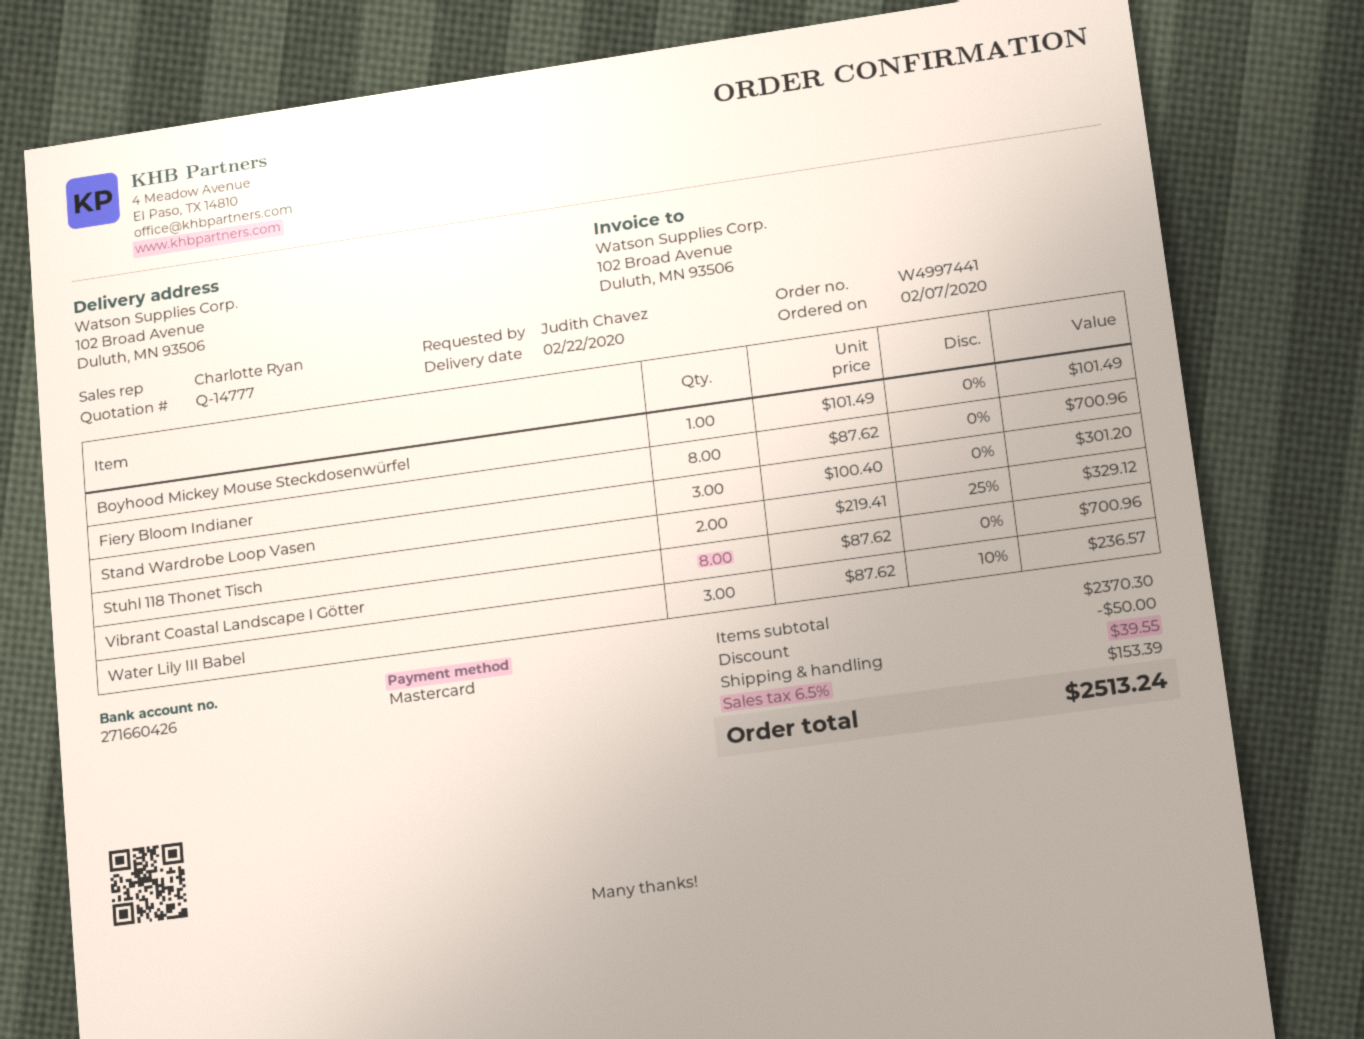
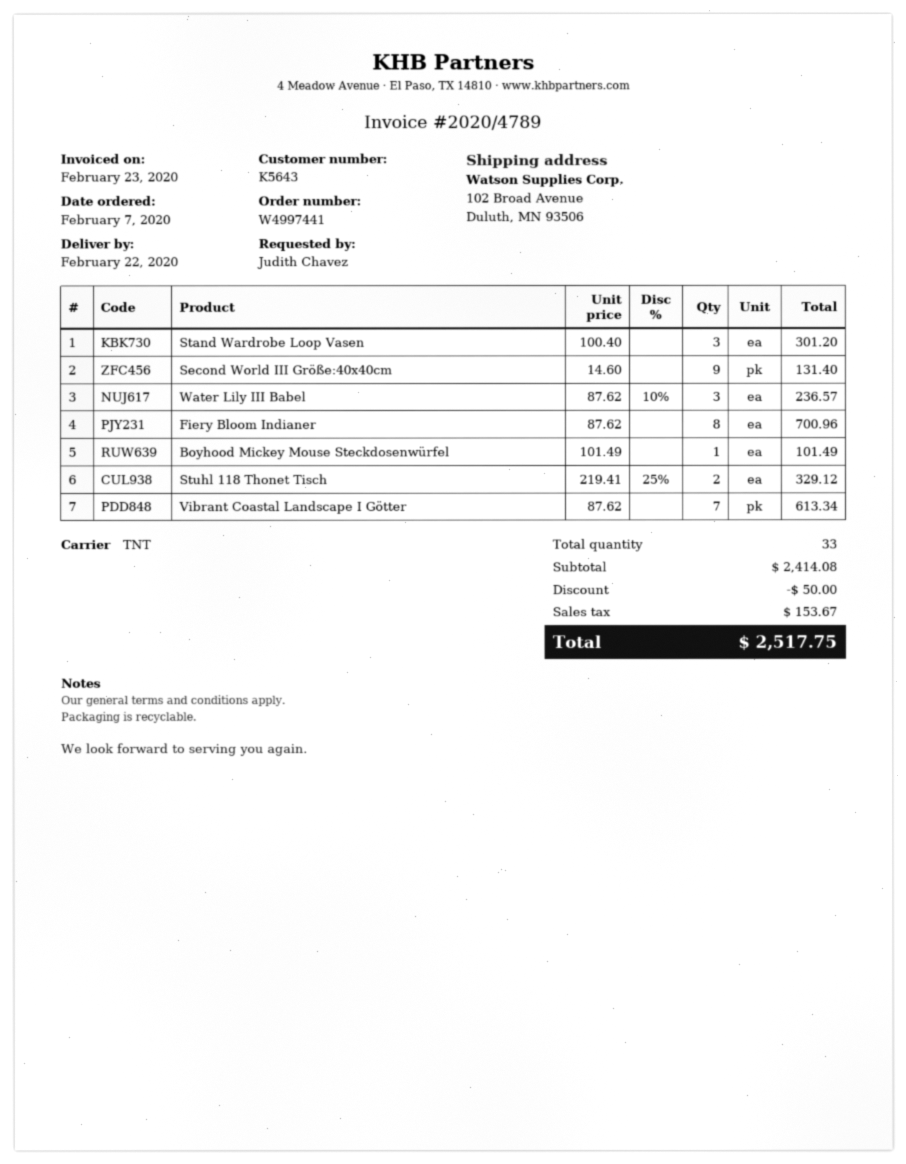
Vibrant Coastal Landscape I Götter: 8 x 87.62 = 700.96 -> 7 x 87.62 = 613.34
Second World III Größe:40x40cm: none -> 9 x 14.60 = 131.40
subtotal: 2370.30 -> 2414.08
shipping: 39.55 -> none
tax: 153.39 -> 153.67
total: 2513.24 -> 2517.75

